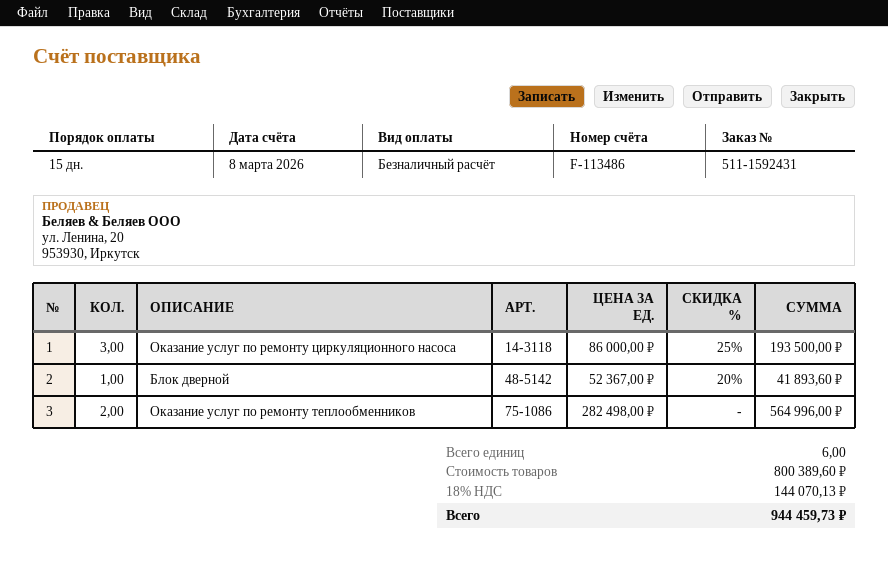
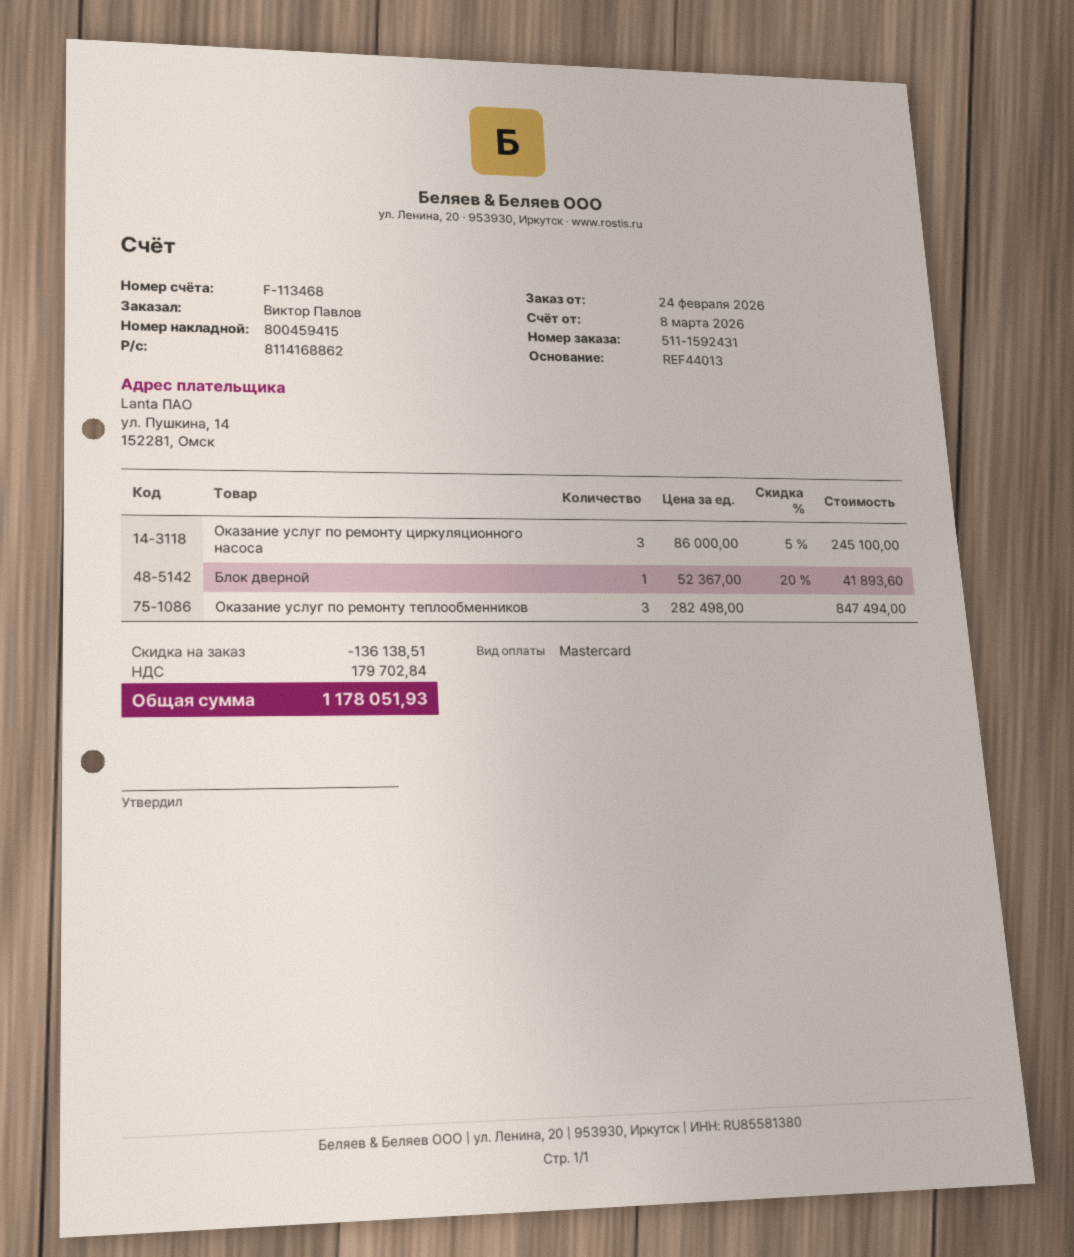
invoice number: F-113486 -> F-113468
payment method: bank transfer -> Mastercard
Оказание услуг по ремонту циркуляционного насоса: 3 x 86000.00 - 25% = 193500.00 -> 3 x 86000.00 - 5% = 245100.00
Оказание услуг по ремонту теплообменников: 2 x 282498.00 = 564996.00 -> 3 x 282498.00 = 847494.00
discount: none -> 136138.51
tax: 144070.13 -> 179702.84
total: 944459.73 -> 1178051.93

